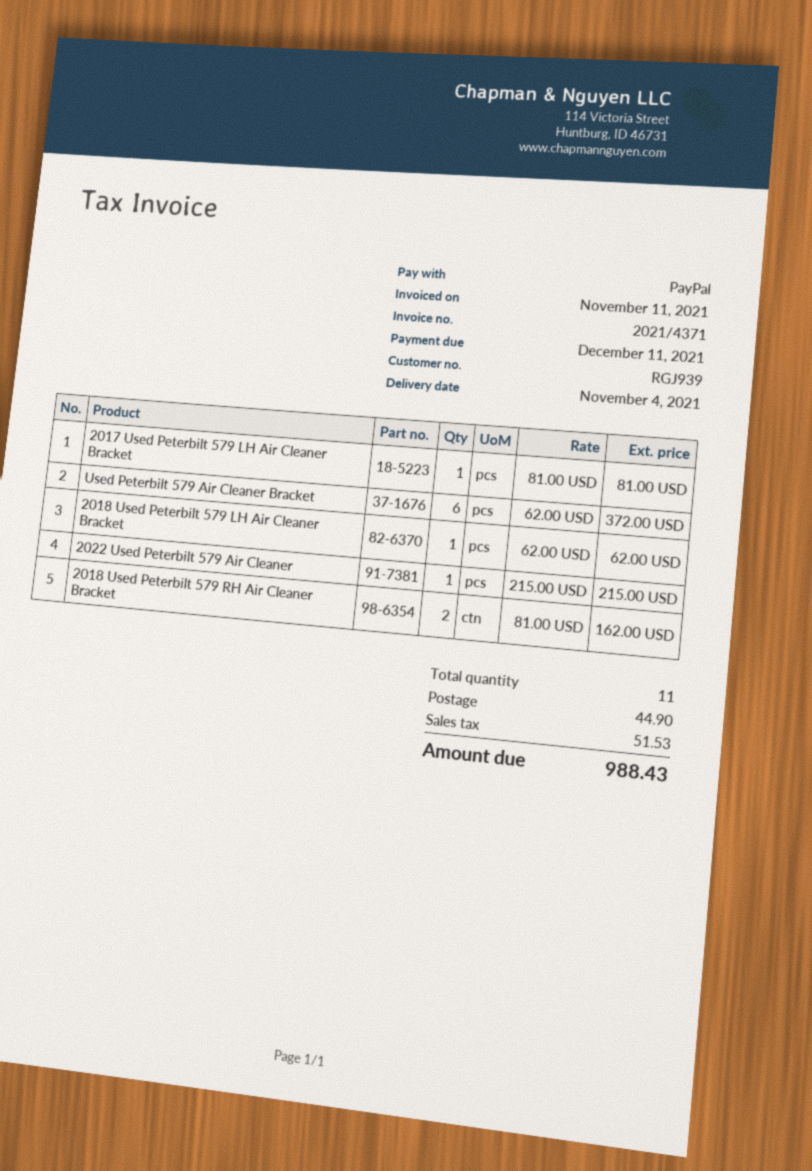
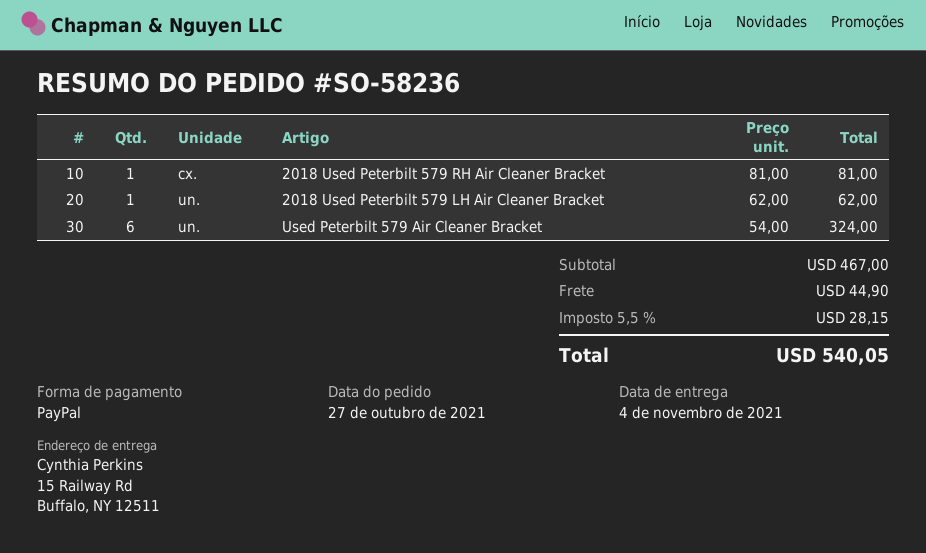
2017 Used Peterbilt 579 LH Air Cleaner Bracket: 1 x 81.00 = 81.00 -> none
Used Peterbilt 579 Air Cleaner Bracket: 6 x 62.00 = 372.00 -> 6 x 54.00 = 324.00
2022 Used Peterbilt 579 Air Cleaner: 1 x 215.00 = 215.00 -> none
2018 Used Peterbilt 579 RH Air Cleaner Bracket: 2 x 81.00 = 162.00 -> 1 x 81.00 = 81.00
tax: 51.53 -> 28.15
total: 988.43 -> 540.05

